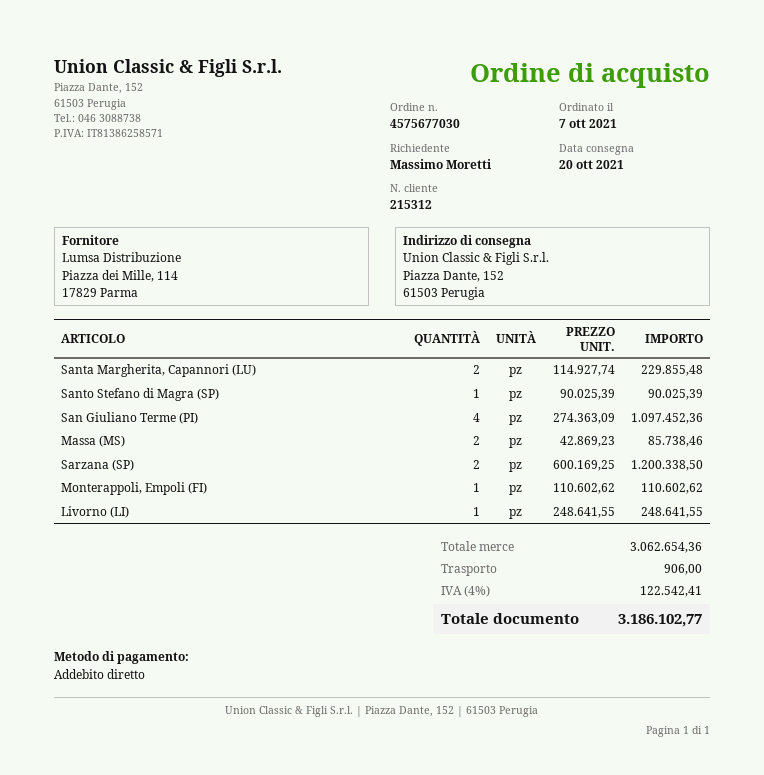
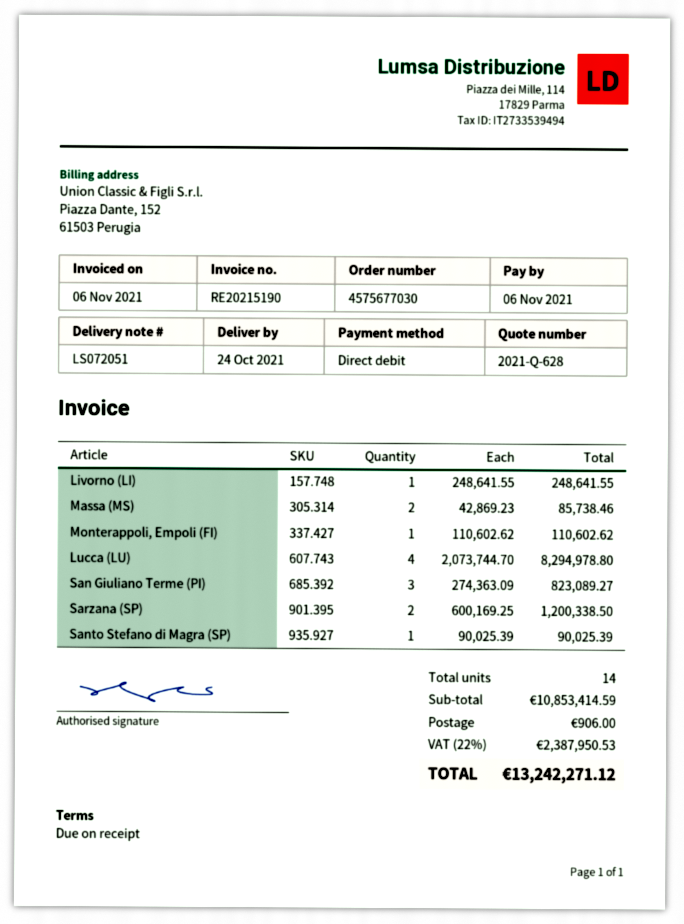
delivery date: 2021-10-20 -> 2021-10-24
Santa Margherita, Capannori (LU): 2 x 114927.74 = 229855.48 -> none
San Giuliano Terme (PI): 4 x 274363.09 = 1097452.36 -> 3 x 274363.09 = 823089.27
Lucca (LU): none -> 4 x 2073744.70 = 8294978.80
subtotal: 3062654.36 -> 10853414.59
tax: 4% = 122542.41 -> 22% = 2387950.53
total: 3186102.77 -> 13242271.12

